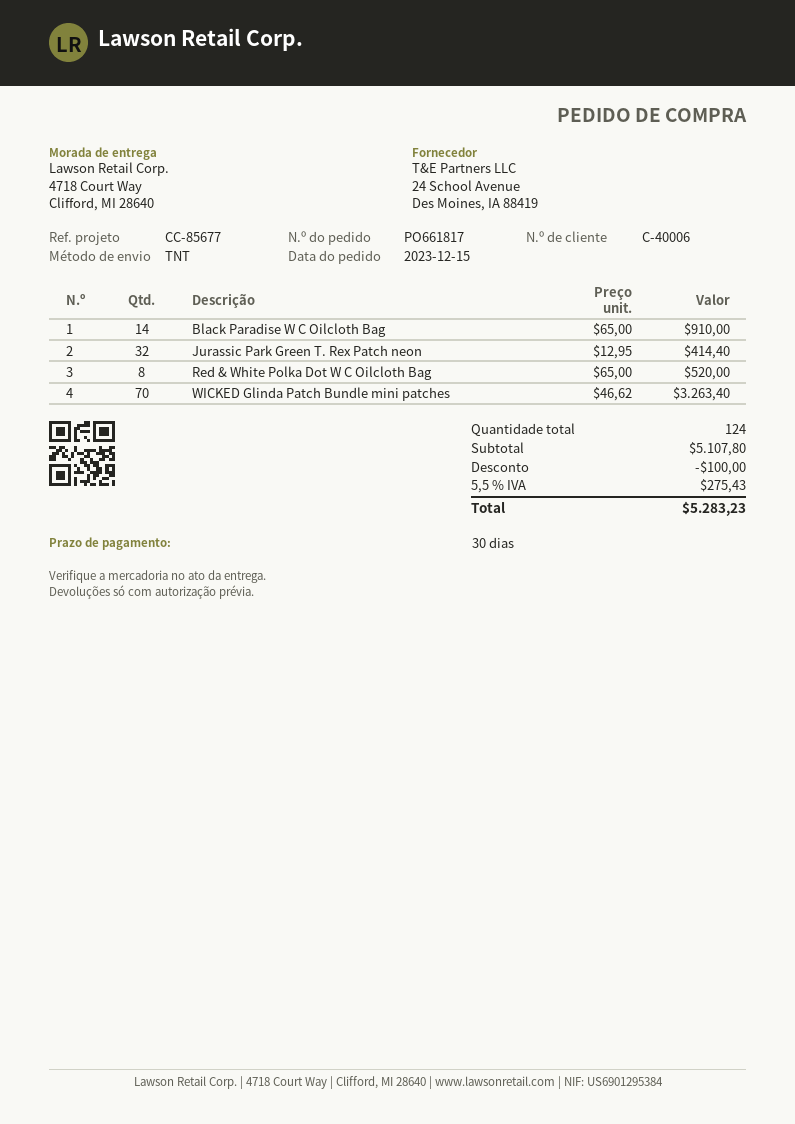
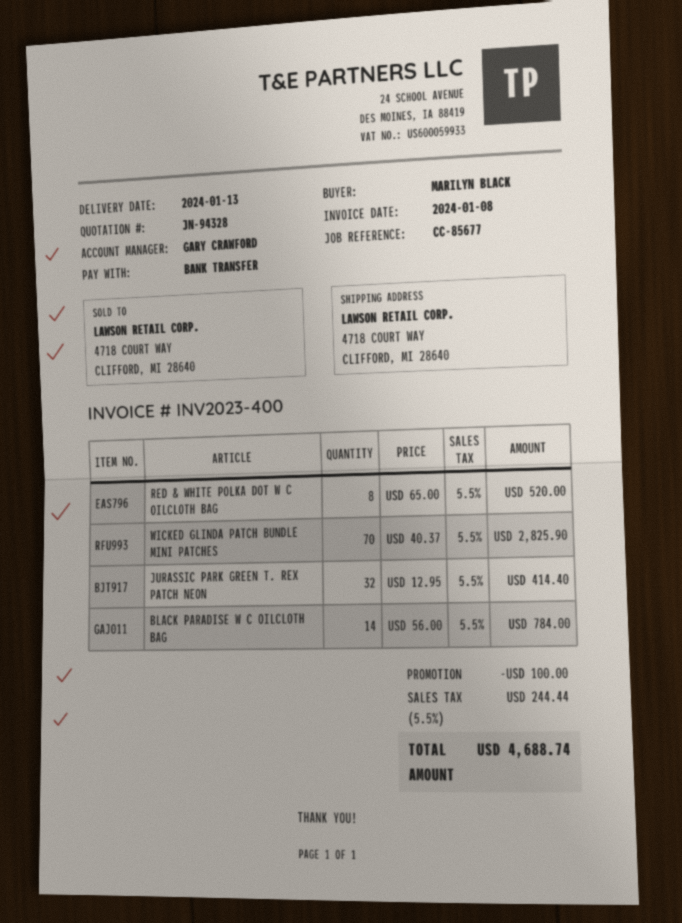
Black Paradise W C Oilcloth Bag: 14 x 65.00 = 910.00 -> 14 x 56.00 = 784.00
WICKED Glinda Patch Bundle mini patches: 70 x 46.62 = 3263.40 -> 70 x 40.37 = 2825.90
tax: 5.5% = 275.43 -> 5.5% = 244.44
total: 5283.23 -> 4688.74

